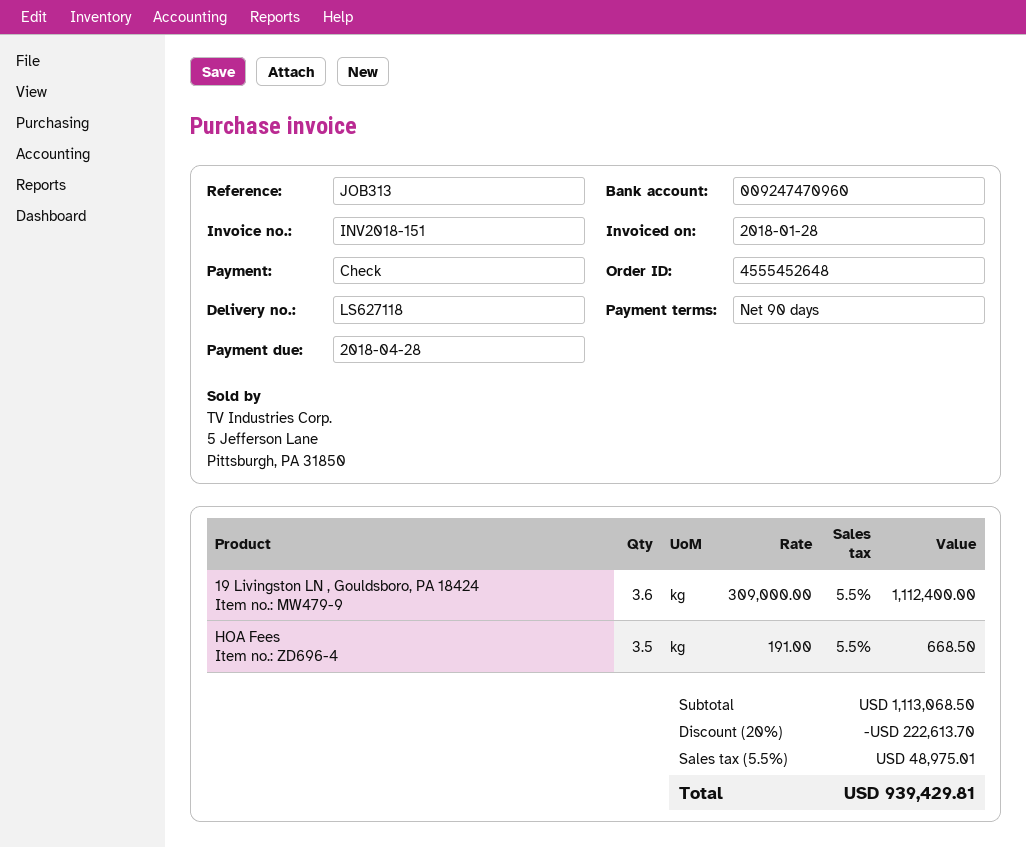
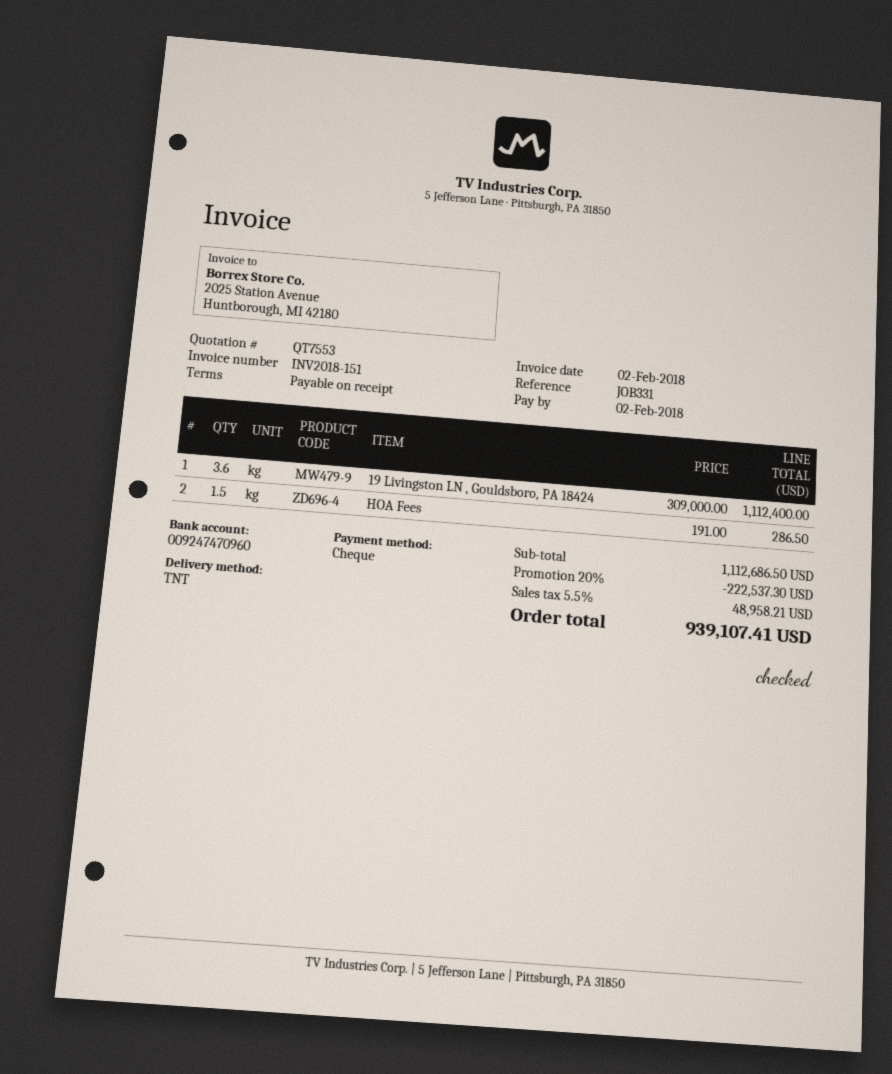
invoice date: 2018-01-28 -> 2018-02-02
payment terms: 90 days -> on receipt
due date: 2018-04-28 -> 2018-02-02
reference: JOB313 -> JOB331
HOA Fees: 3.5 x 191.00 = 668.50 -> 1.5 x 191.00 = 286.50
subtotal: 1113068.50 -> 1112686.50
discount: 20% = 222613.70 -> 20% = 222537.30
tax: 5.5% = 48975.01 -> 5.5% = 48958.21
total: 939429.81 -> 939107.41

